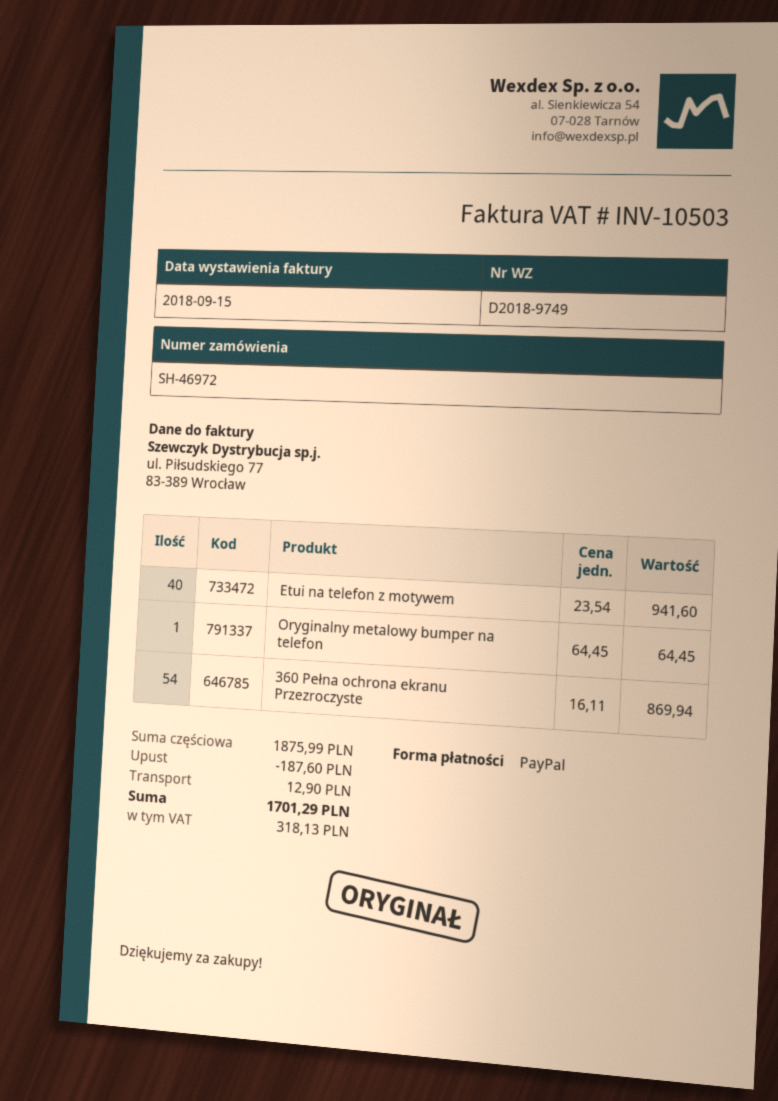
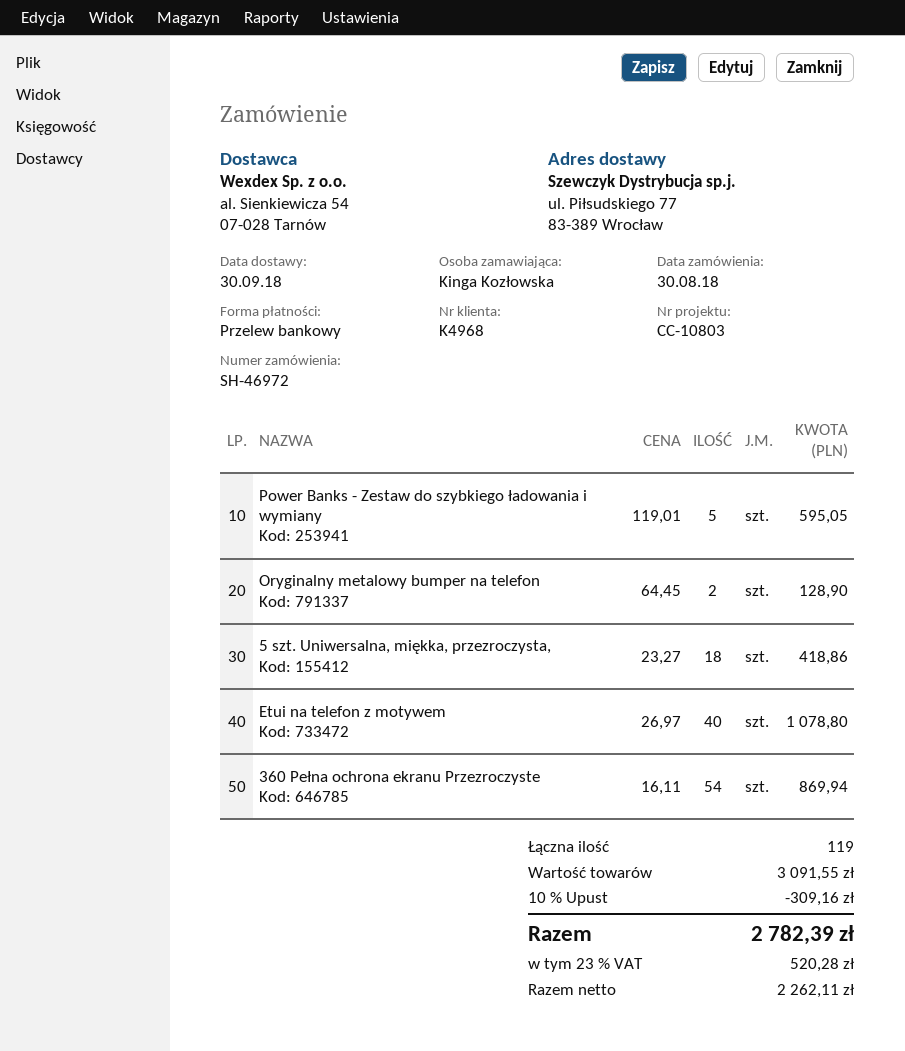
payment method: PayPal -> bank transfer
Etui na telefon z motywem: 40 x 23.54 = 941.60 -> 40 x 26.97 = 1078.80
Oryginalny metalowy bumper na telefon: 1 x 64.45 = 64.45 -> 2 x 64.45 = 128.90
Power Banks - Zestaw do szybkiego ładowania i wymiany: none -> 5 x 119.01 = 595.05
5 szt. Uniwersalna, miękka, przezroczysta,: none -> 18 x 23.27 = 418.86
subtotal: 1875.99 -> 3091.55
discount: 187.60 -> 309.16
shipping: 12.90 -> none
tax: 318.13 -> 520.28
total: 1701.29 -> 2782.39

